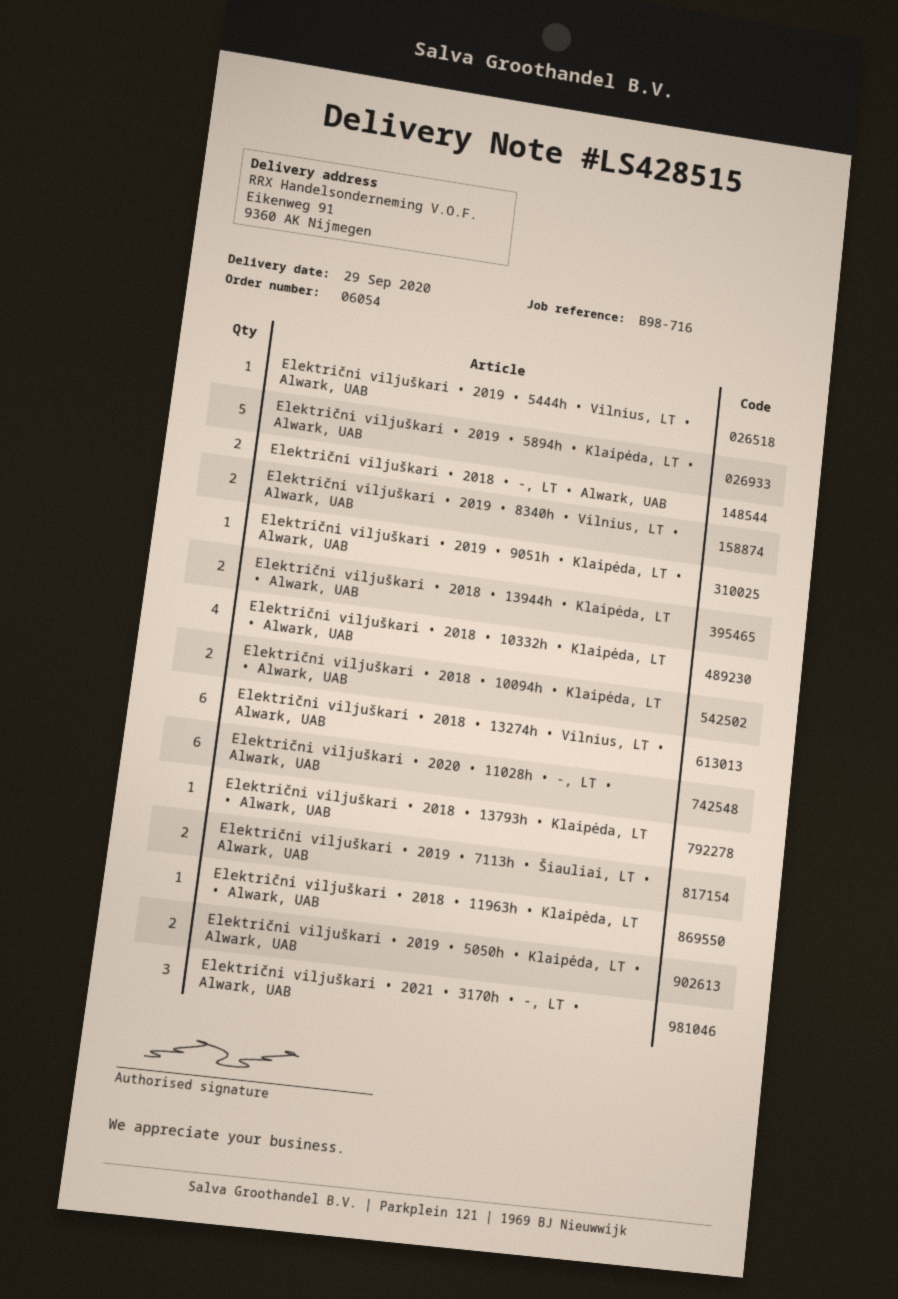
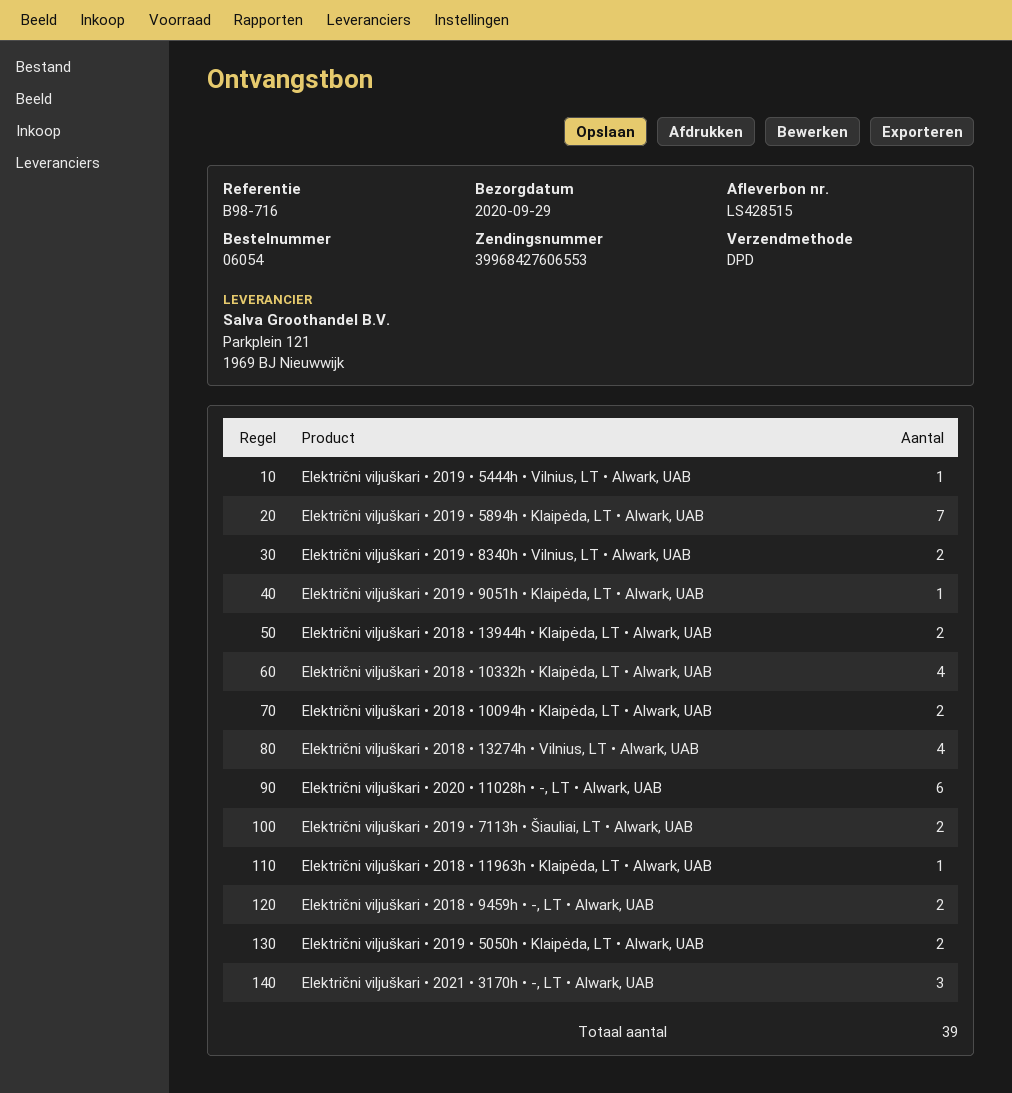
Električni viljuškari • 2019 • 5894h • Klaipėda, LT • Alwark, UAB: 5 -> 7
Električni viljuškari • 2018 • -, LT • Alwark, UAB: 2 -> none
Električni viljuškari • 2018 • 13274h • Vilnius, LT • Alwark, UAB: 6 -> 4
Električni viljuškari • 2018 • 13793h • Klaipėda, LT • Alwark, UAB: 1 -> none
Električni viljuškari • 2018 • 9459h • -, LT • Alwark, UAB: none -> 2

